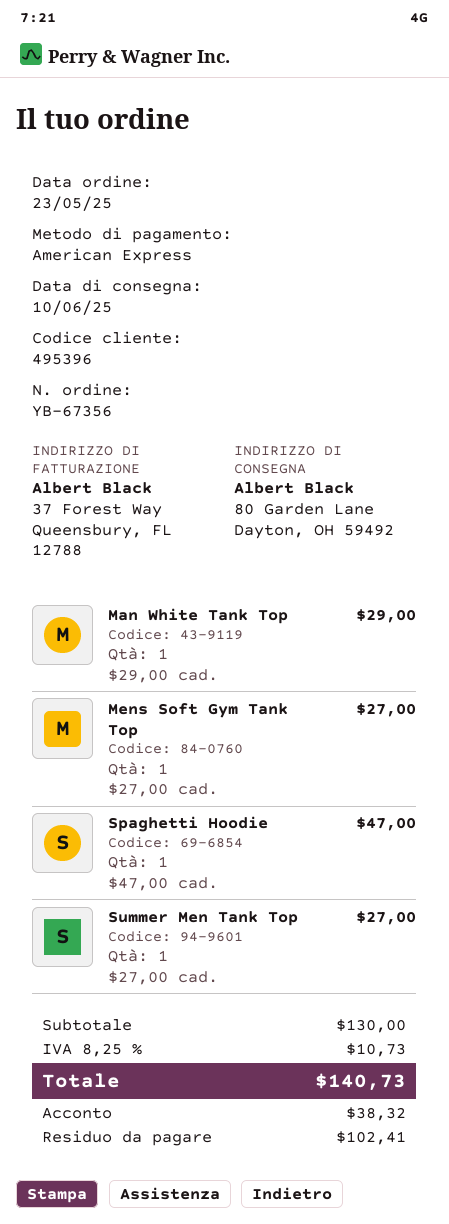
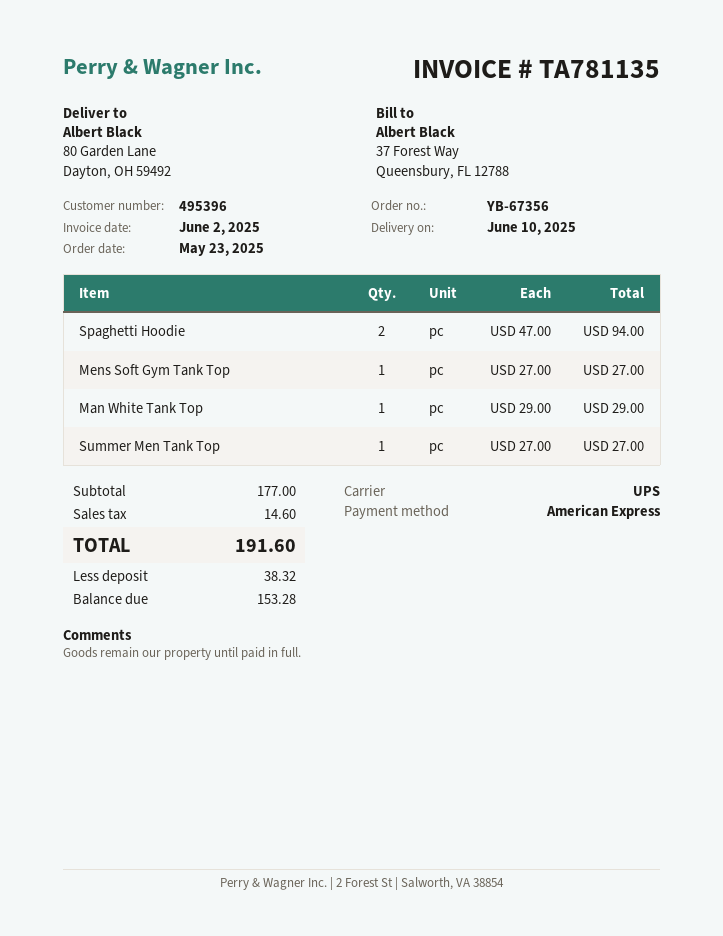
Spaghetti Hoodie: 1 x 47.00 = 47.00 -> 2 x 47.00 = 94.00
subtotal: 130.00 -> 177.00
tax: 10.73 -> 14.60
total: 140.73 -> 191.60
balance: 102.41 -> 153.28

